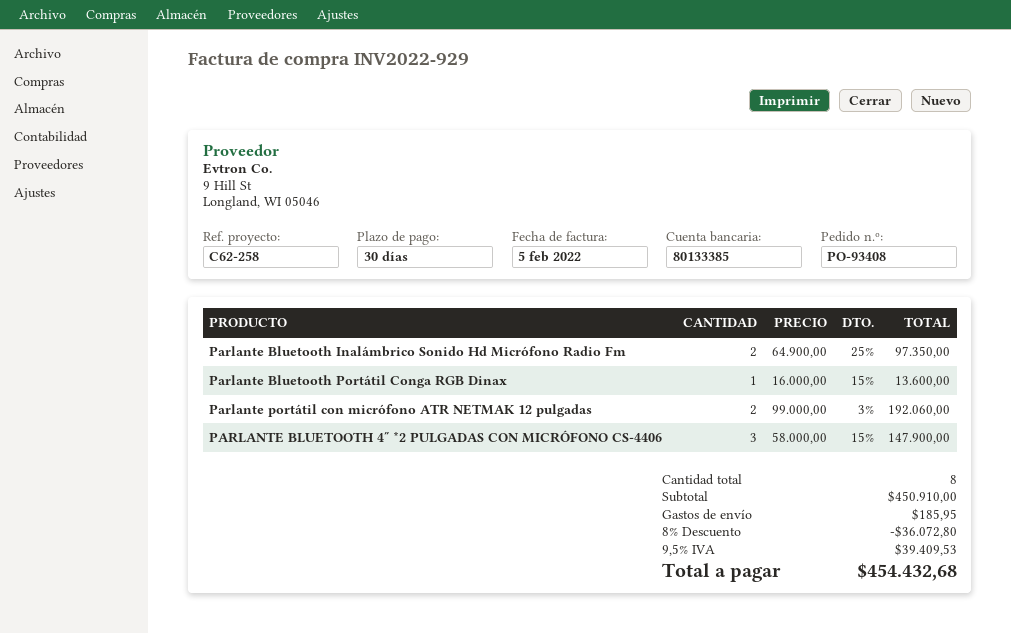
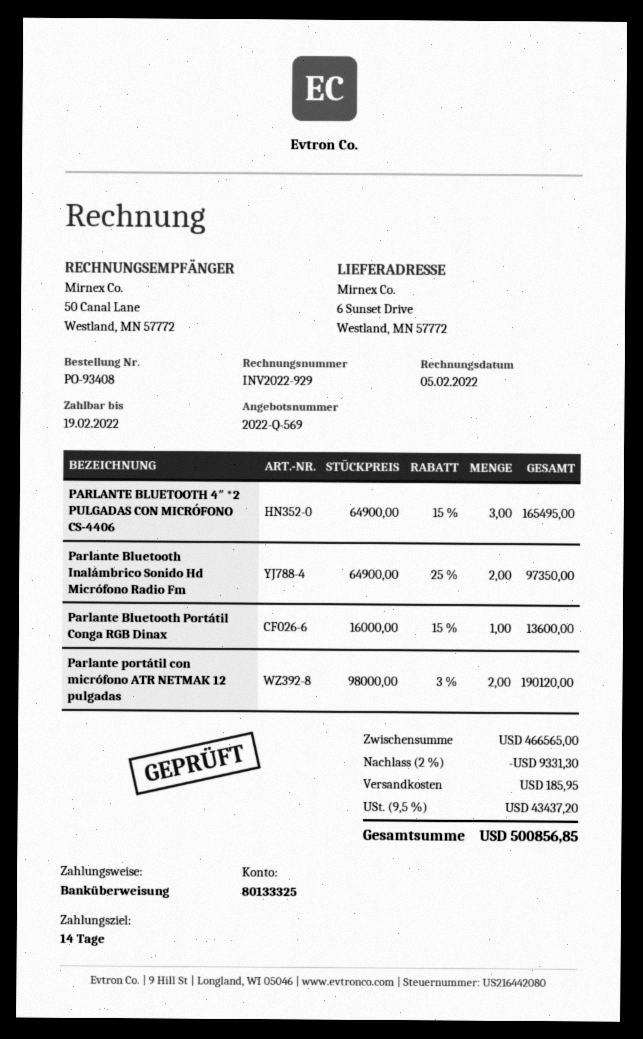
payment terms: 30 days -> 14 days
bank account: 80133385 -> 80133325
Parlante portátil con micrófono ATR NETMAK 12 pulgadas: 2 x 99000.00 - 3% = 192060.00 -> 2 x 98000.00 - 3% = 190120.00
PARLANTE BLUETOOTH 4″ *2 PULGADAS CON MICRÓFONO CS-4406: 3 x 58000.00 - 15% = 147900.00 -> 3 x 64900.00 - 15% = 165495.00
subtotal: 450910.00 -> 466565.00
discount: 8% = 36072.80 -> 2% = 9331.30
tax: 9.5% = 39409.53 -> 9.5% = 43437.20
total: 454432.68 -> 500856.85

